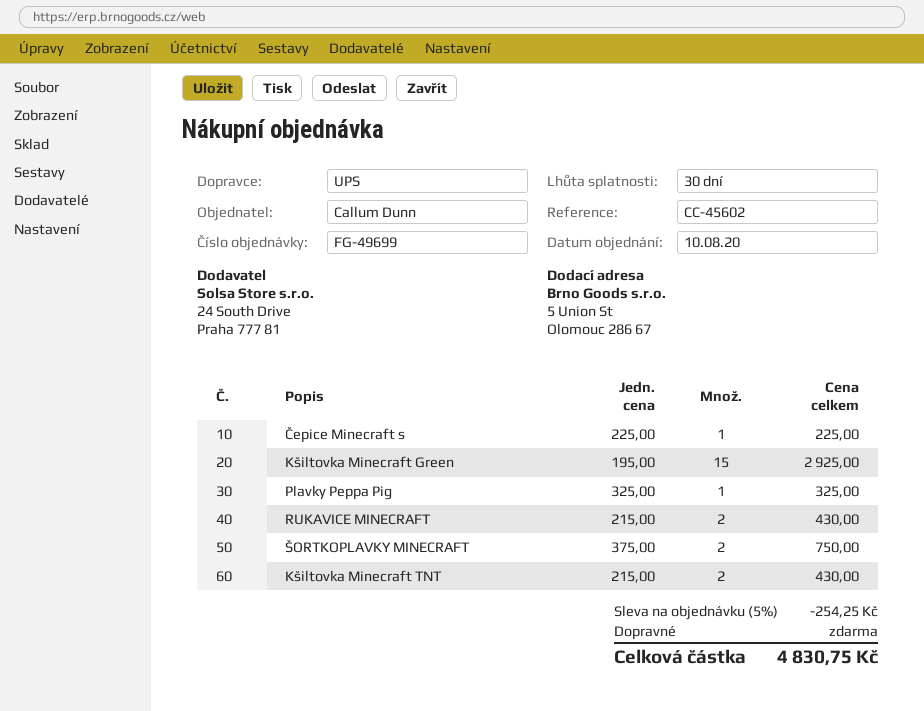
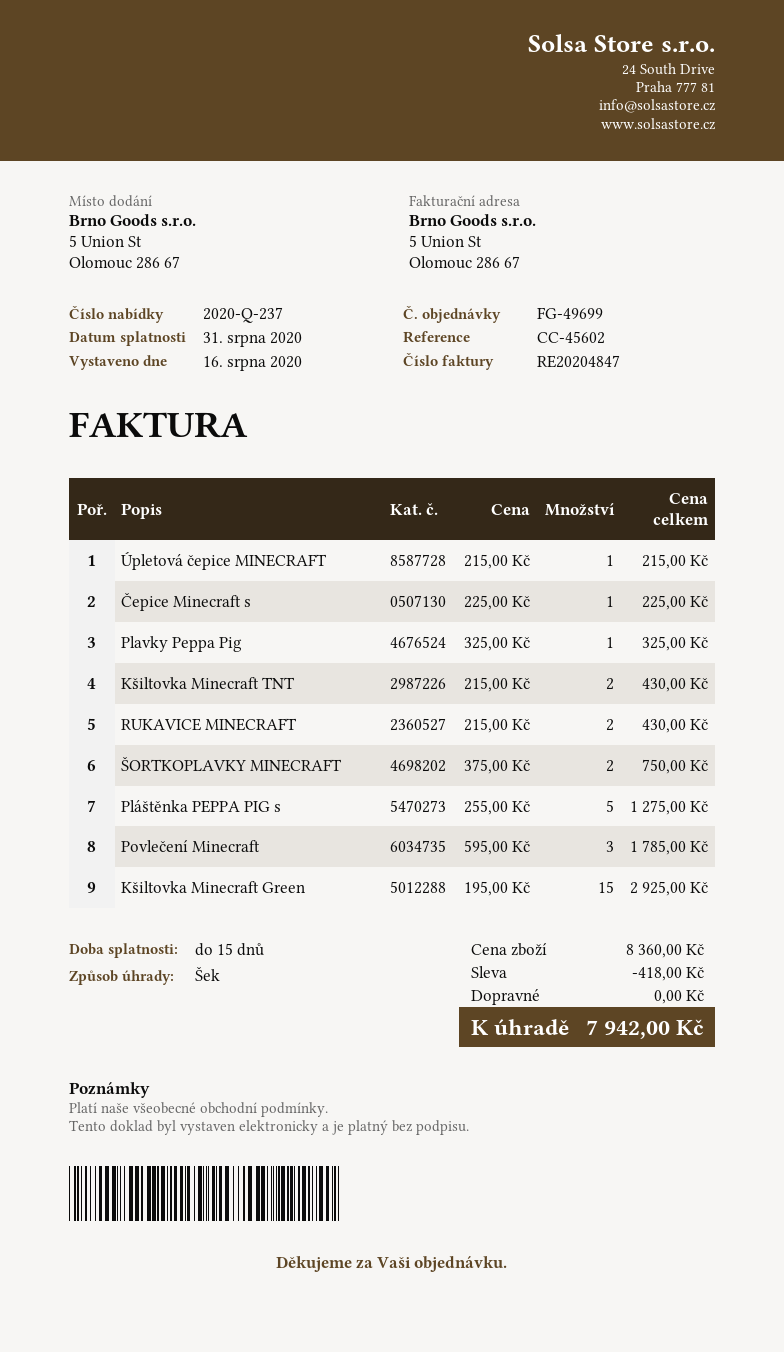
payment terms: 30 days -> 15 days
Úpletová čepice MINECRAFT: none -> 1 x 215.00 = 215.00
Pláštěnka PEPPA PIG s: none -> 5 x 255.00 = 1275.00
Povlečení Minecraft: none -> 3 x 595.00 = 1785.00
discount: 254.25 -> 418.00
total: 4830.75 -> 7942.00

